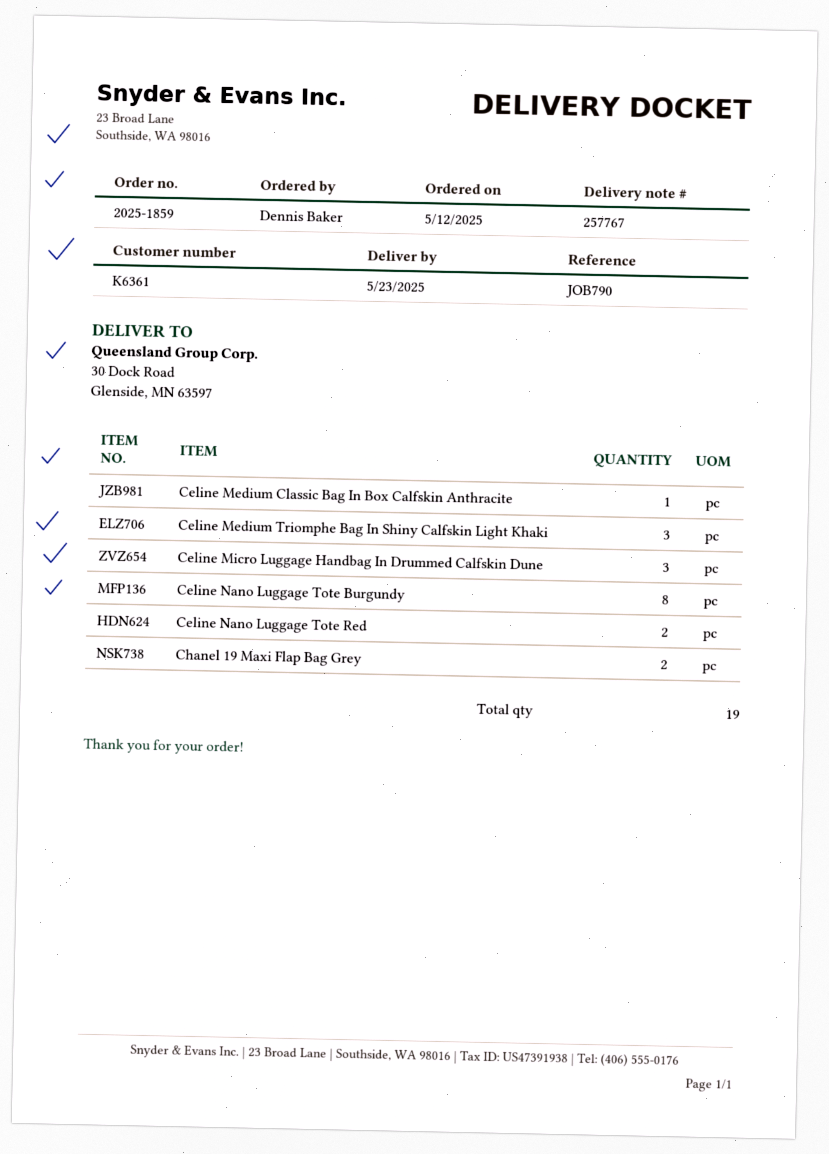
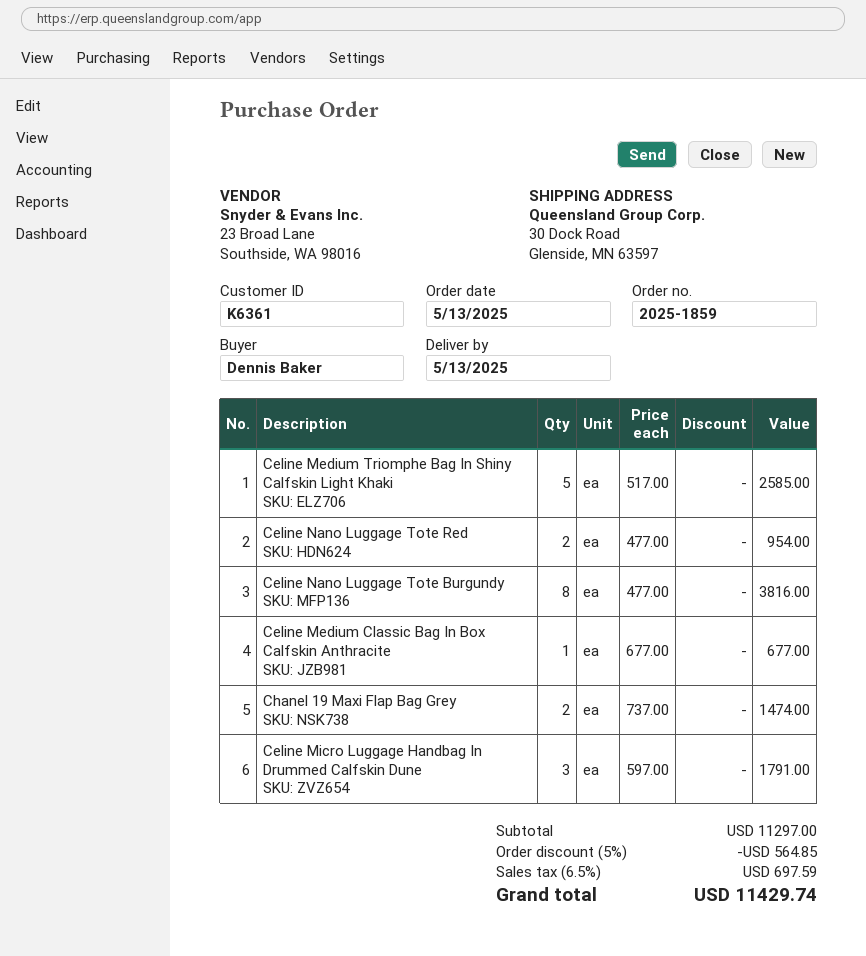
order date: 2025-05-12 -> 2025-05-13
delivery date: 2025-05-23 -> 2025-05-13
Celine Medium Triomphe Bag In Shiny Calfskin Light Khaki: 3 -> 5

